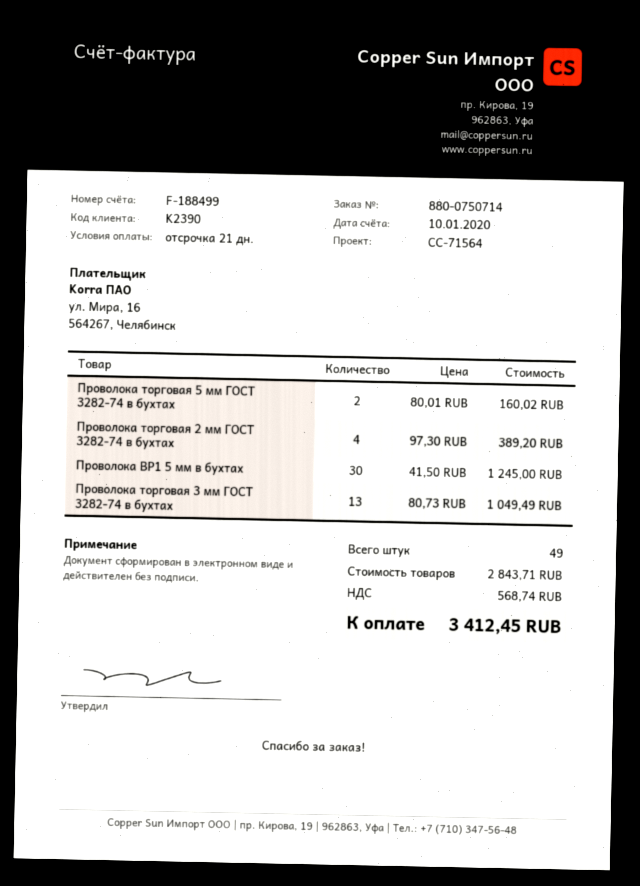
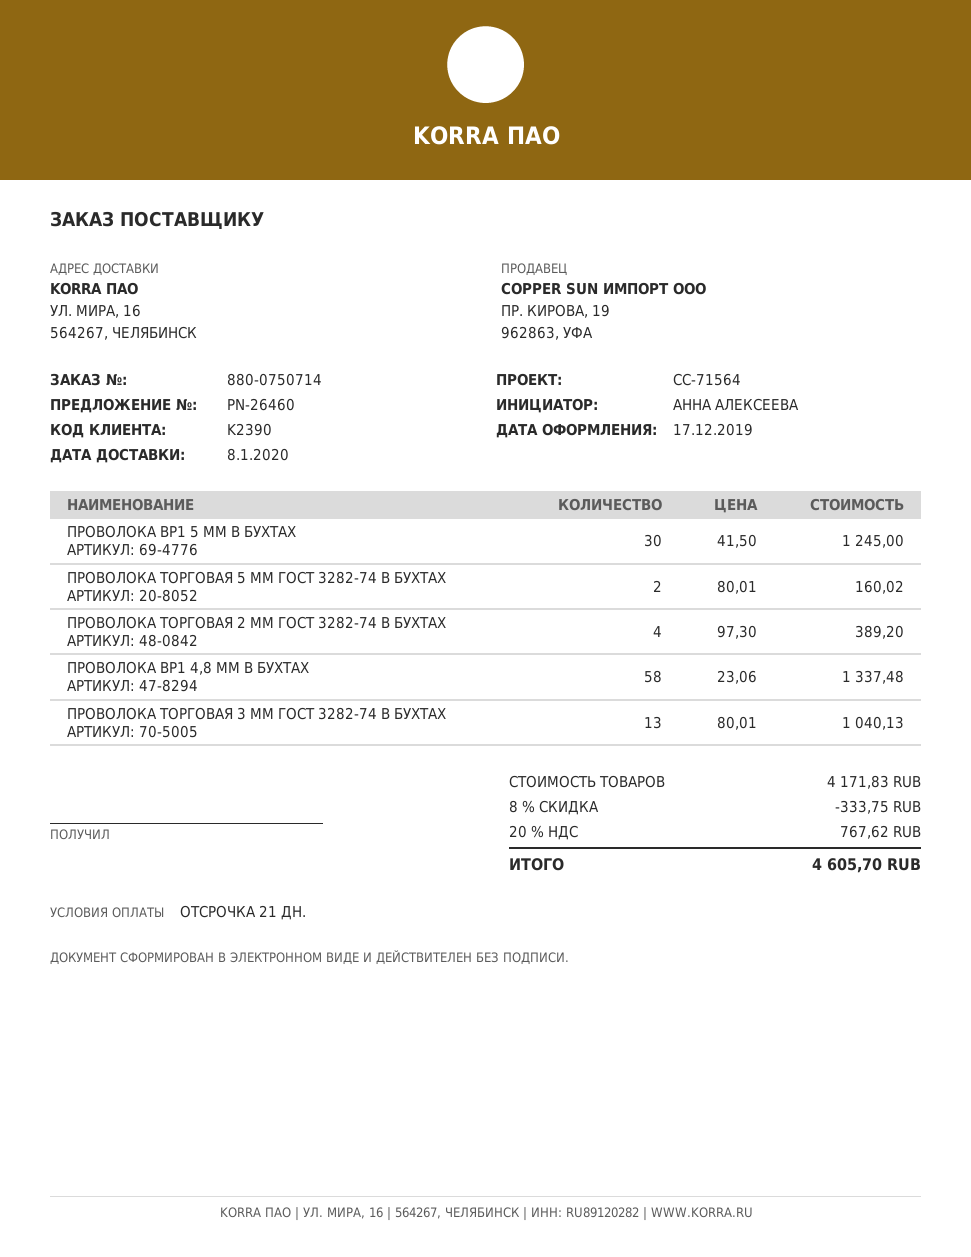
Проволока торговая 3 мм ГОСТ 3282-74 в бухтах: 13 x 80.73 = 1049.49 -> 13 x 80.01 = 1040.13
ПРОВОЛОКА ВР1 4,8 ММ В БУХТАХ: none -> 58 x 23.06 = 1337.48
subtotal: 2843.71 -> 4171.83
discount: none -> 8% = 333.75
tax: 568.74 -> 767.62
total: 3412.45 -> 4605.70

